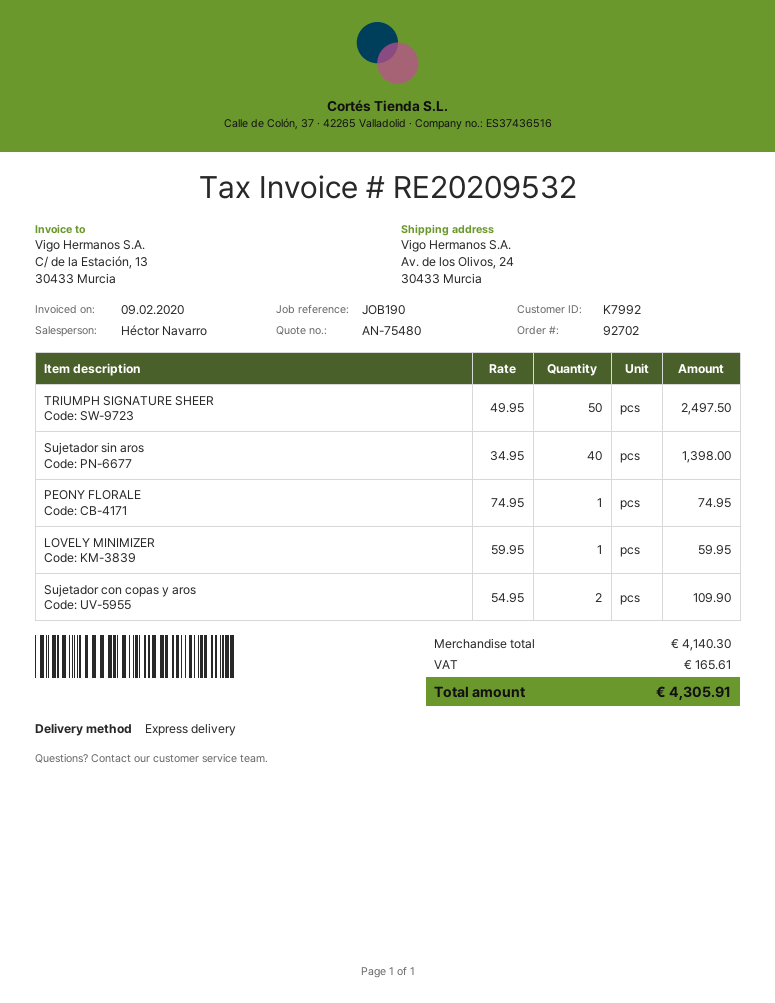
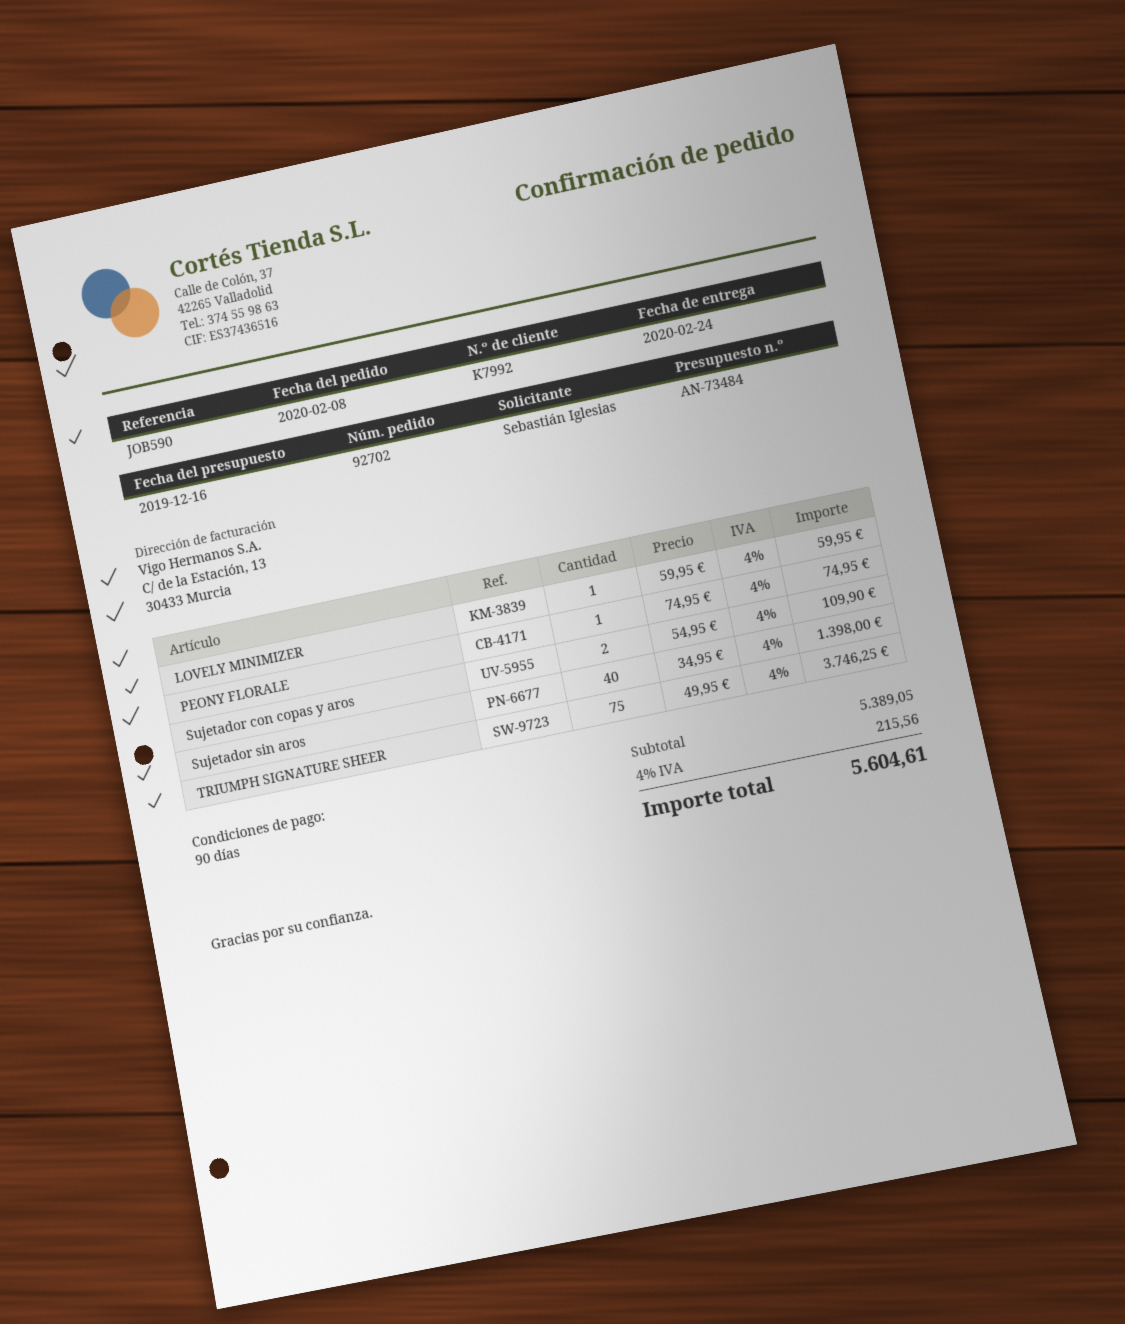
quote number: AN-75480 -> AN-73484
reference: JOB190 -> JOB590
TRIUMPH SIGNATURE SHEER: 50 x 49.95 = 2497.50 -> 75 x 49.95 = 3746.25
subtotal: 4140.30 -> 5389.05
tax: 165.61 -> 215.56
total: 4305.91 -> 5604.61

